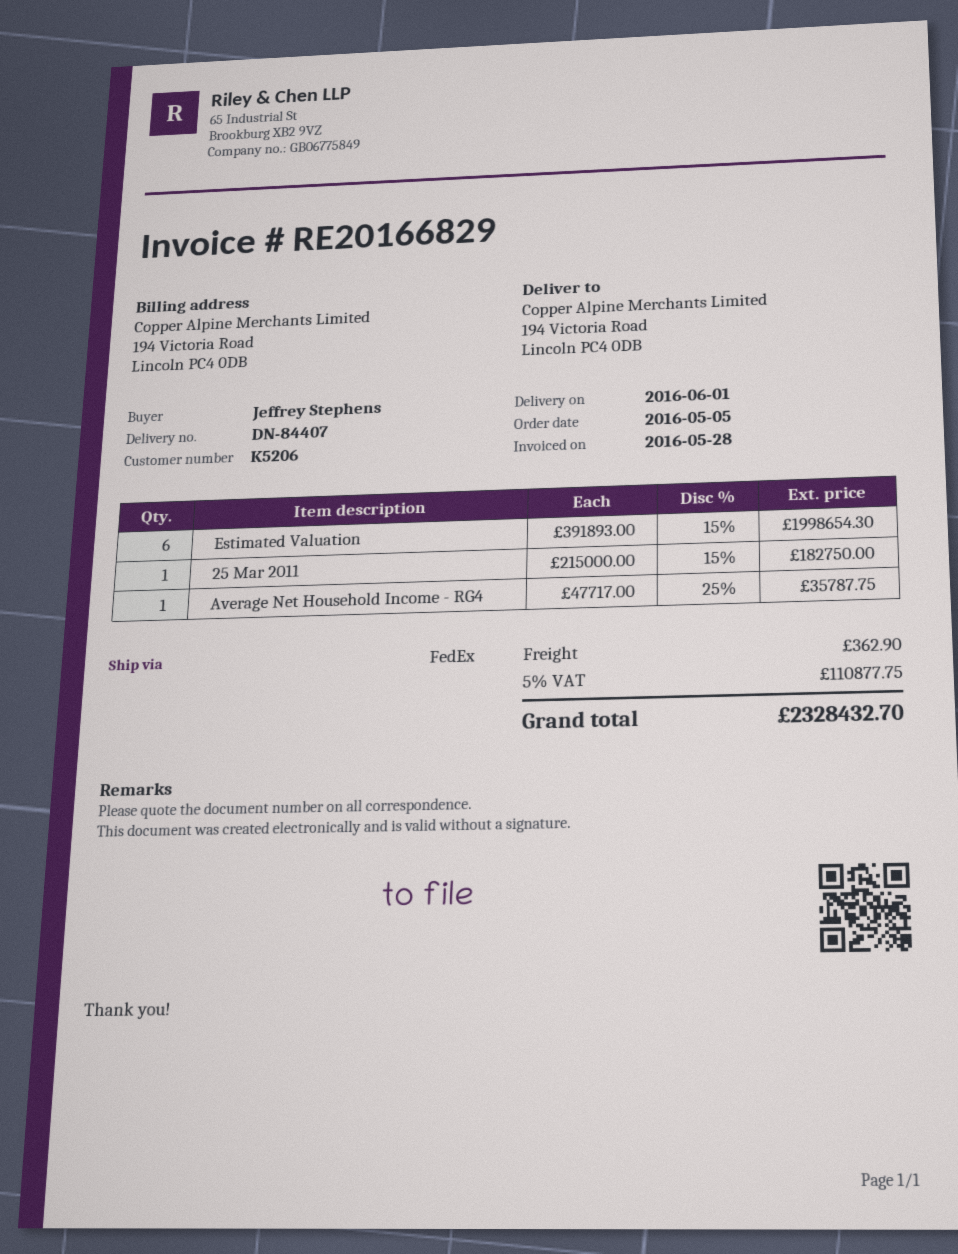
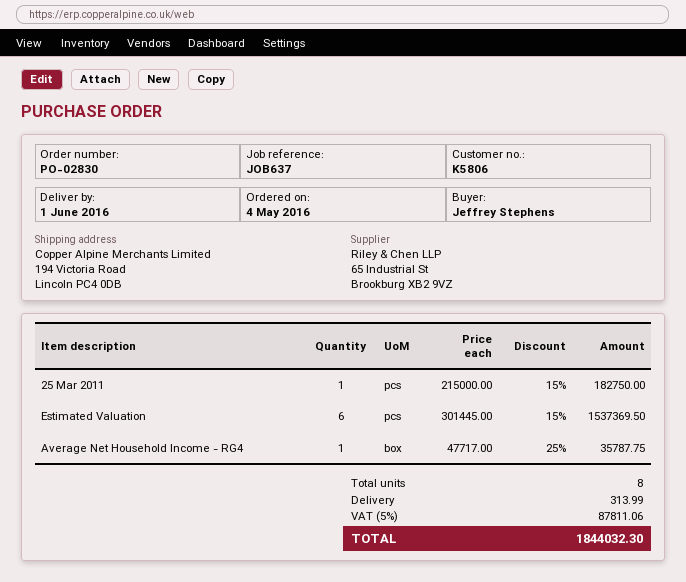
order date: 2016-05-05 -> 2016-05-04
customer number: K5206 -> K5806
Estimated Valuation: 6 x 391893.00 - 15% = 1998654.30 -> 6 x 301445.00 - 15% = 1537369.50
shipping: 362.90 -> 313.99
tax: 5% = 110877.75 -> 5% = 87811.06
total: 2328432.70 -> 1844032.30

